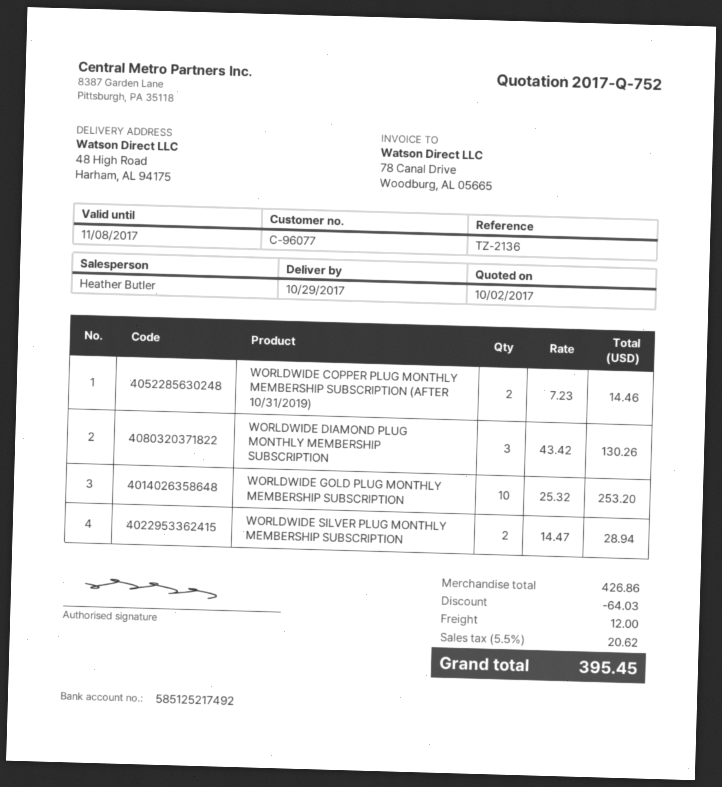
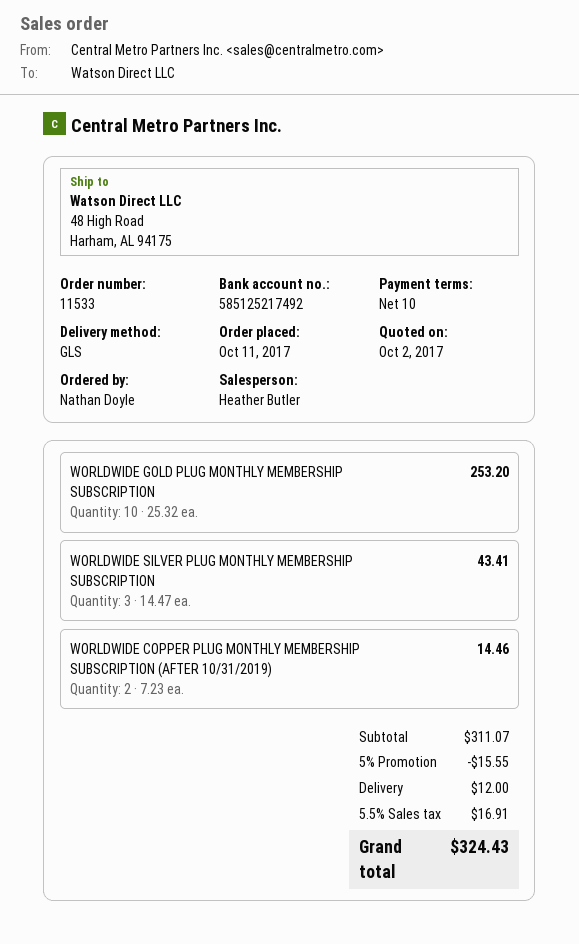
WORLDWIDE DIAMOND PLUG MONTHLY MEMBERSHIP SUBSCRIPTION: 3 x 43.42 = 130.26 -> none
WORLDWIDE SILVER PLUG MONTHLY MEMBERSHIP SUBSCRIPTION: 2 x 14.47 = 28.94 -> 3 x 14.47 = 43.41
subtotal: 426.86 -> 311.07
discount: 64.03 -> 15.55
tax: 5.5% = 20.62 -> 5.5% = 16.91
total: 395.45 -> 324.43

